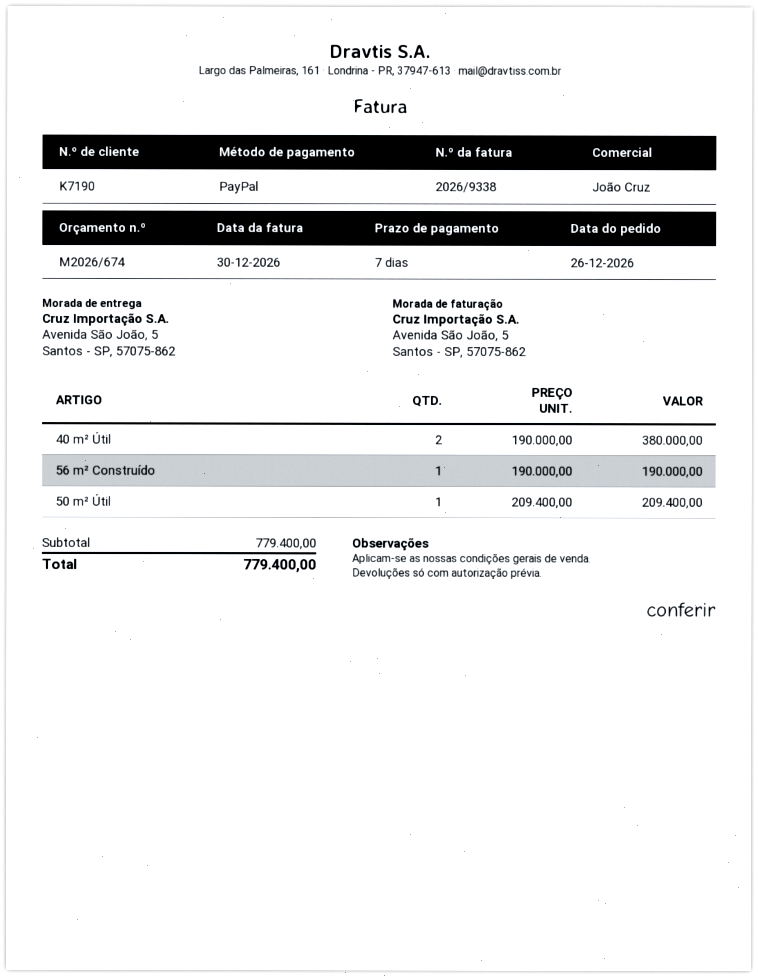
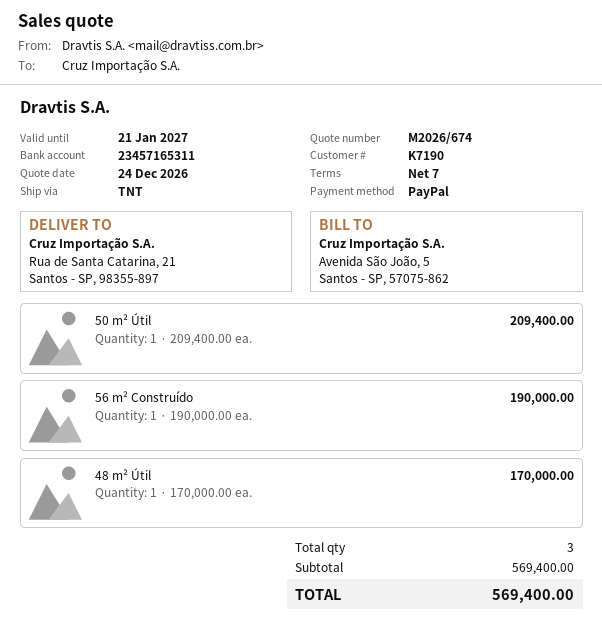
ship to: Avenida São João, 5, Santos - SP, 57075-862 -> Rua de Santa Catarina, 21, Santos - SP, 98355-897
40 m² Útil: 2 x 190000.00 = 380000.00 -> none
48 m² Útil: none -> 1 x 170000.00 = 170000.00
subtotal: 779400.00 -> 569400.00
total: 779400.00 -> 569400.00

